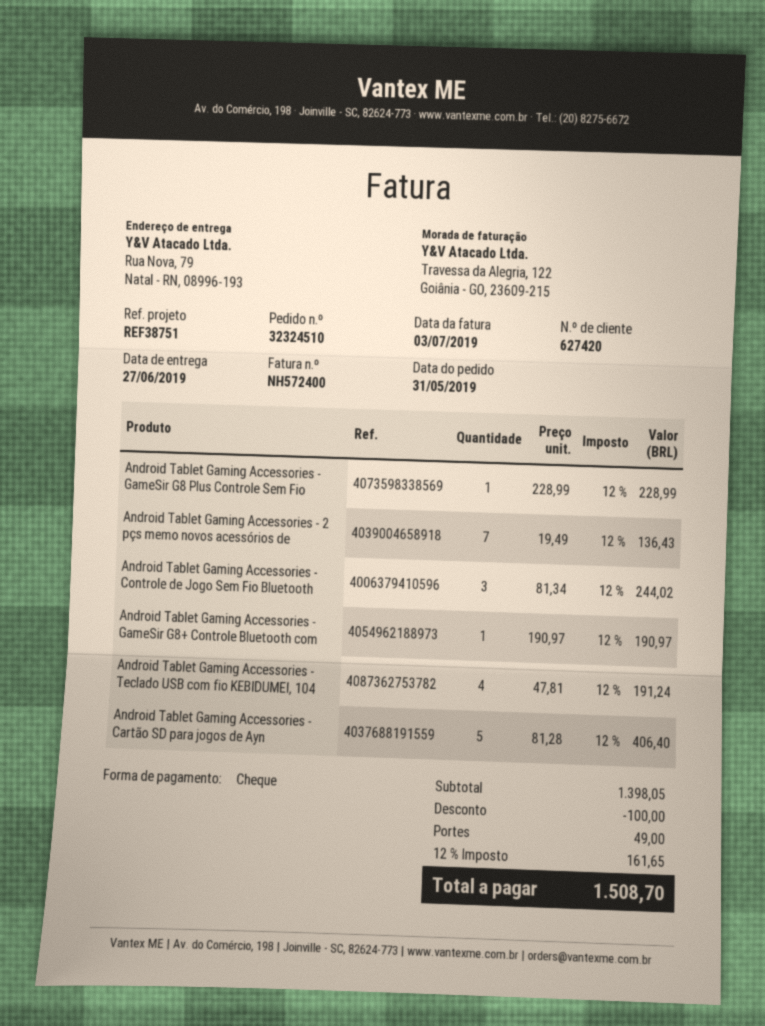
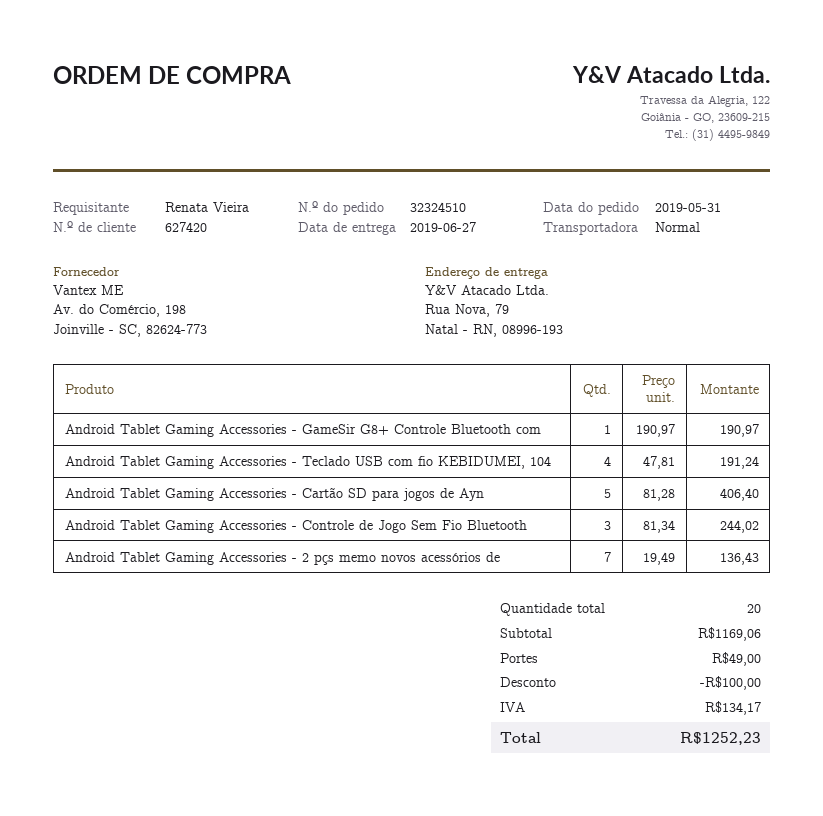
Android Tablet Gaming Accessories - GameSir G8 Plus Controle Sem Fio: 1 x 228.99 = 228.99 -> none
subtotal: 1398.05 -> 1169.06
tax: 161.65 -> 134.17
total: 1508.70 -> 1252.23

